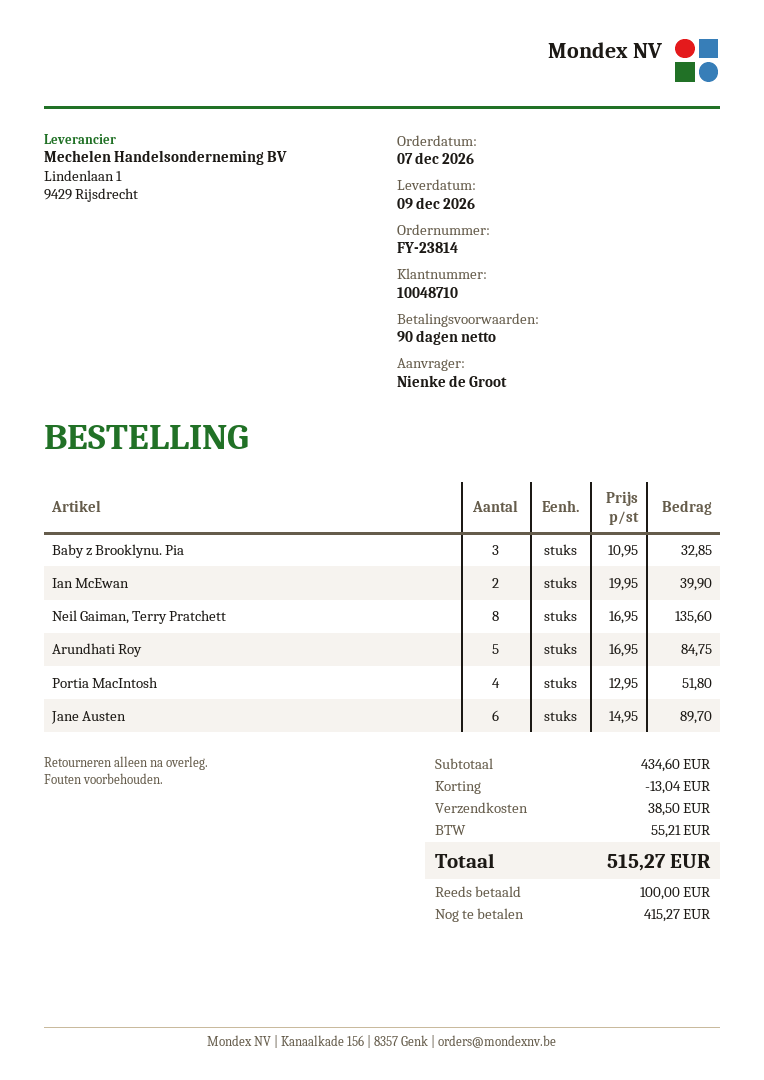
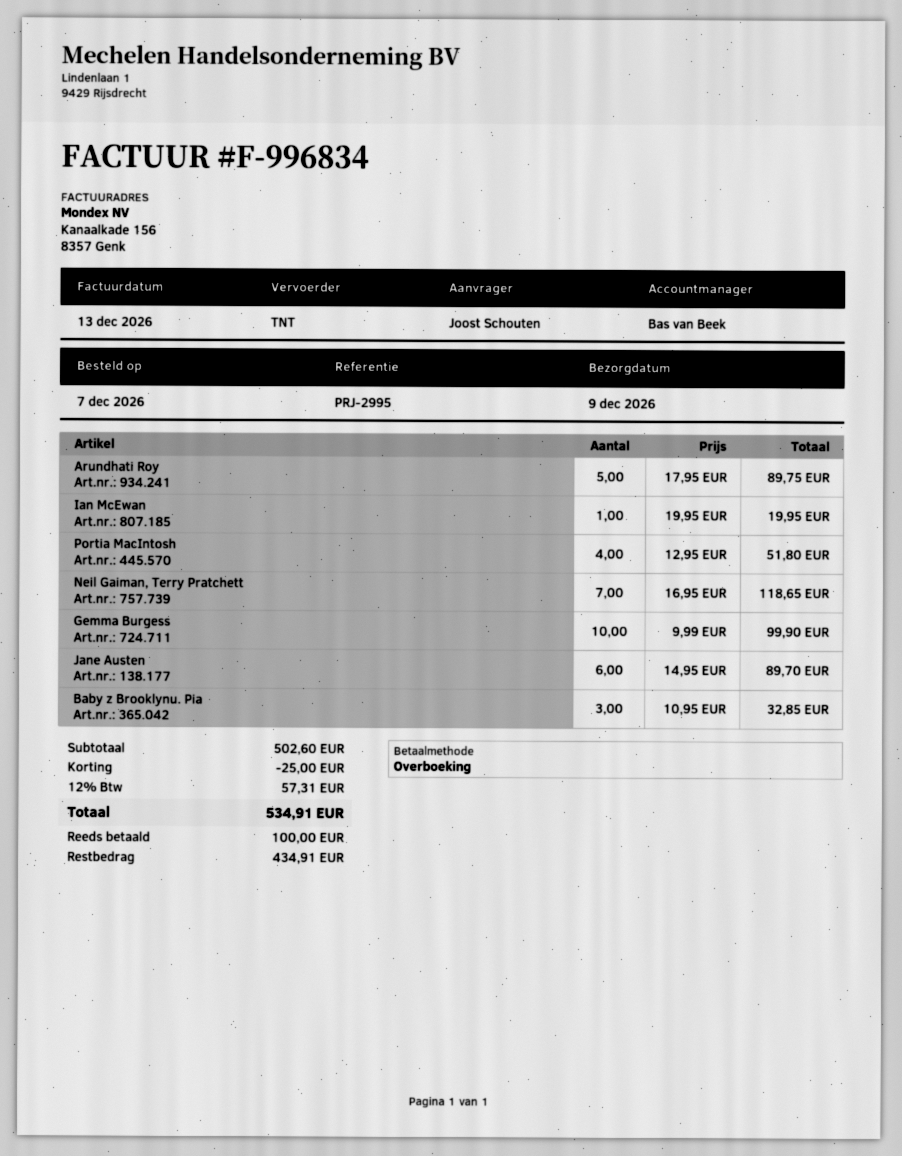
ordered by: Nienke de Groot -> Joost Schouten
Ian McEwan: 2 x 19.95 = 39.90 -> 1 x 19.95 = 19.95
Neil Gaiman, Terry Pratchett: 8 x 16.95 = 135.60 -> 7 x 16.95 = 118.65
Arundhati Roy: 5 x 16.95 = 84.75 -> 5 x 17.95 = 89.75
Gemma Burgess: none -> 10 x 9.99 = 99.90
subtotal: 434.60 -> 502.60
discount: 13.04 -> 25.00
shipping: 38.50 -> none
tax: 55.21 -> 57.31
total: 515.27 -> 534.91
balance: 415.27 -> 434.91

